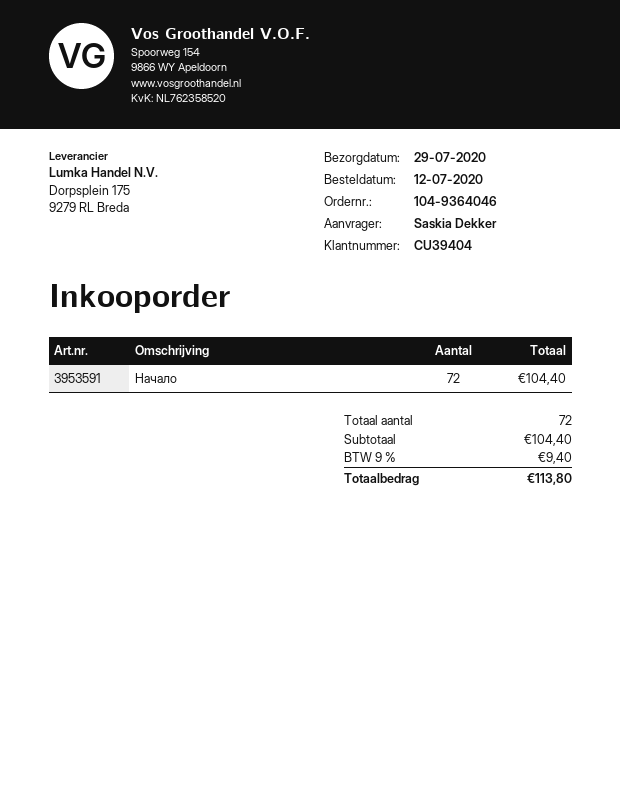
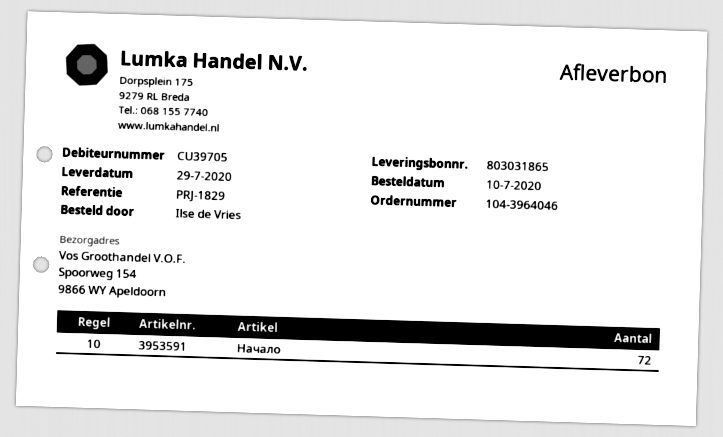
order number: 104-9364046 -> 104-3964046
order date: 2020-07-12 -> 2020-07-10
customer number: CU39404 -> CU39705
ordered by: Saskia Dekker -> Ilse de Vries

